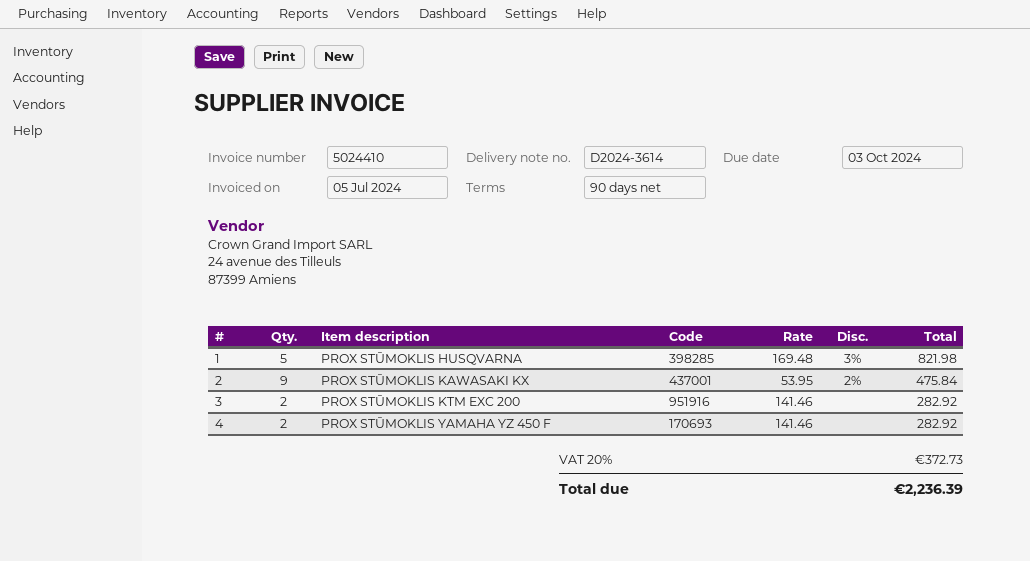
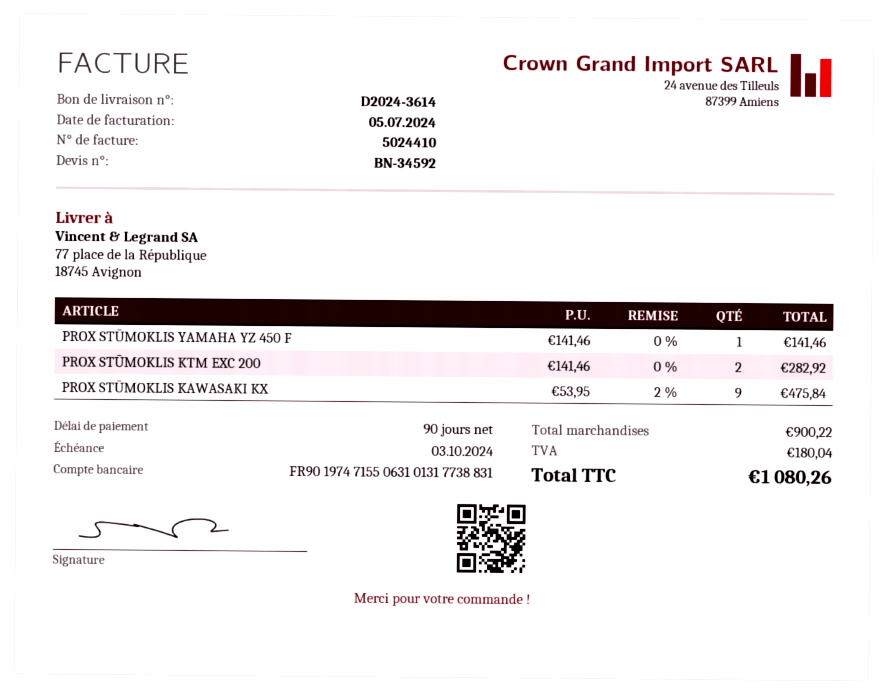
PROX STŪMOKLIS HUSQVARNA: 5 x 169.48 - 3% = 821.98 -> none
PROX STŪMOKLIS YAMAHA YZ 450 F: 2 x 141.46 = 282.92 -> 1 x 141.46 = 141.46
tax: 372.73 -> 180.04
total: 2236.39 -> 1080.26

